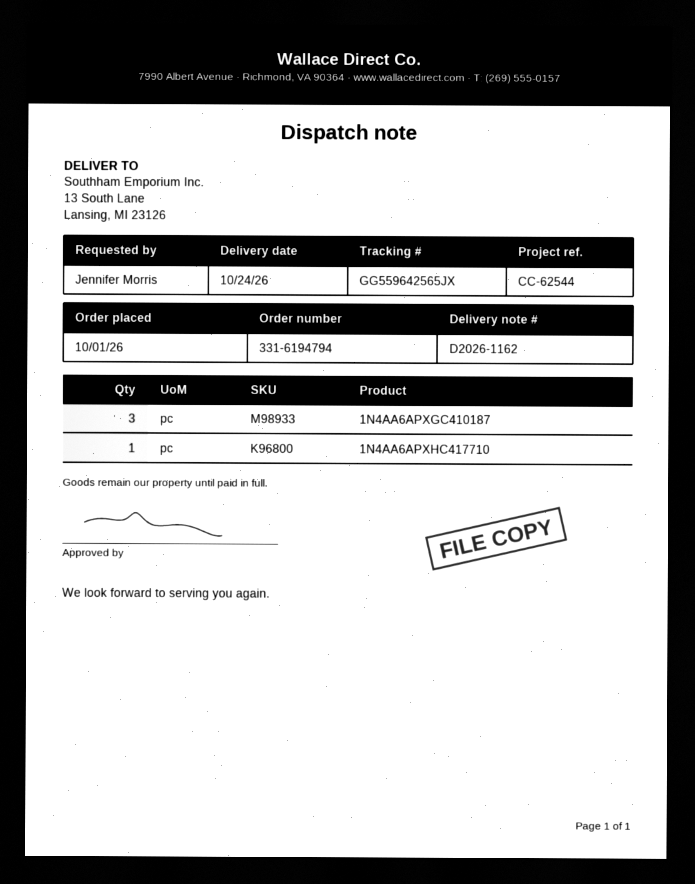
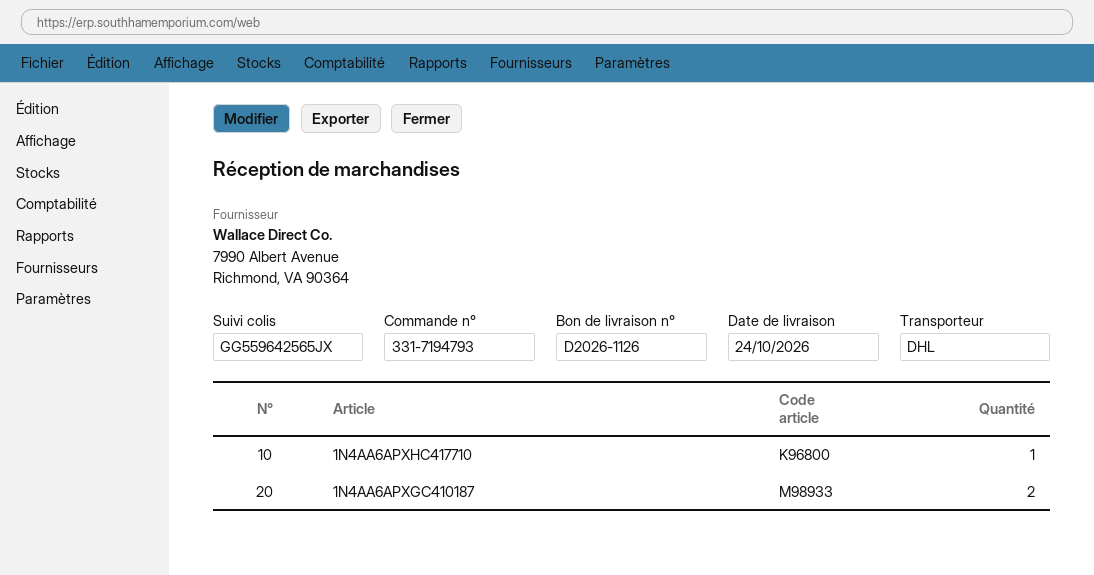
order number: 331-6194794 -> 331-7194793
delivery note number: D2026-1162 -> D2026-1126
1N4AA6APXGC410187: 3 -> 2

